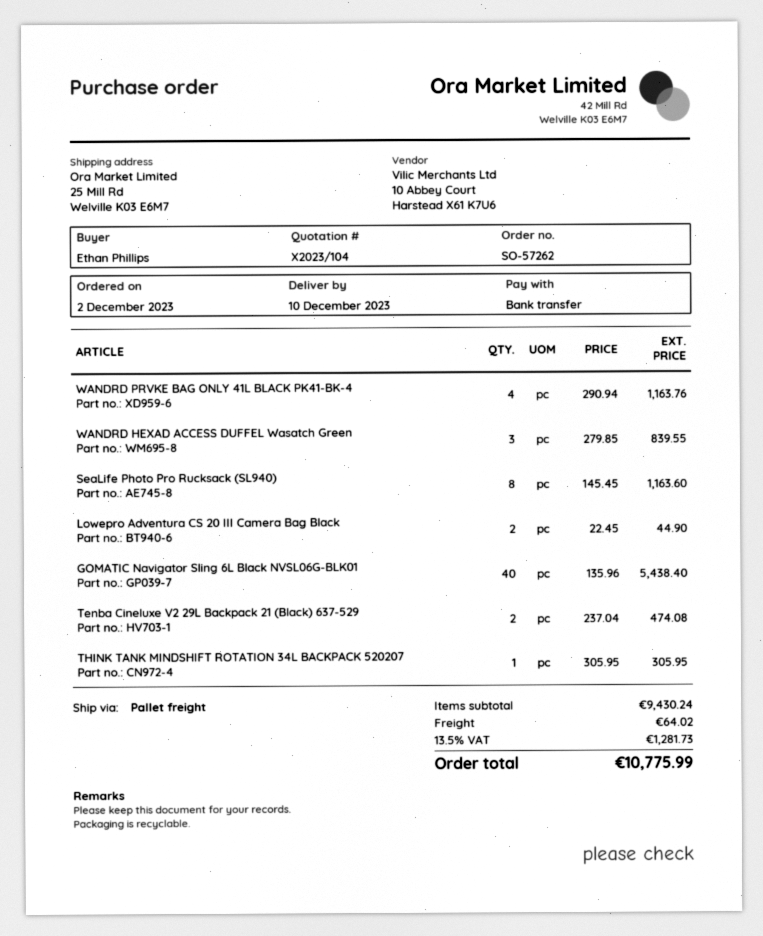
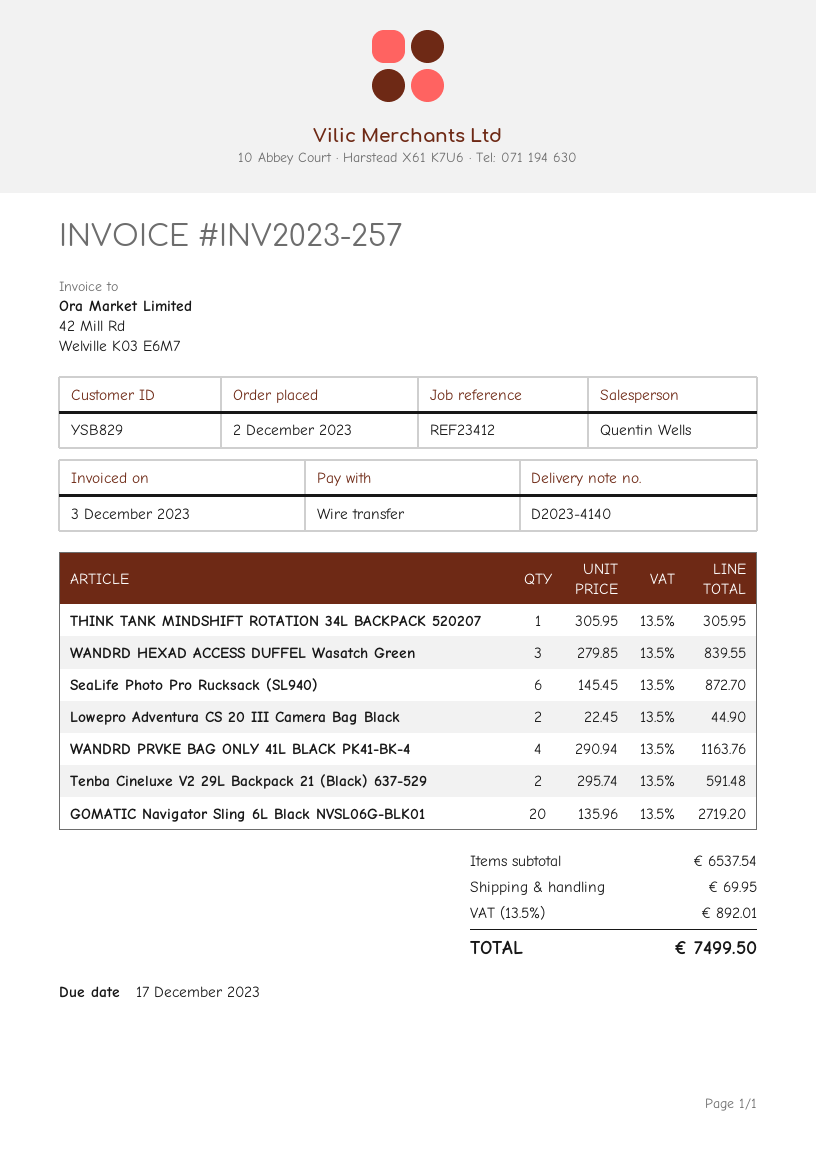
SeaLife Photo Pro Rucksack (SL940): 8 x 145.45 = 1163.60 -> 6 x 145.45 = 872.70
GOMATIC Navigator Sling 6L Black NVSL06G-BLK01: 40 x 135.96 = 5438.40 -> 20 x 135.96 = 2719.20
Tenba Cineluxe V2 29L Backpack 21 (Black) 637-529: 2 x 237.04 = 474.08 -> 2 x 295.74 = 591.48
subtotal: 9430.24 -> 6537.54
shipping: 64.02 -> 69.95
tax: 13.5% = 1281.73 -> 13.5% = 892.01
total: 10775.99 -> 7499.50

